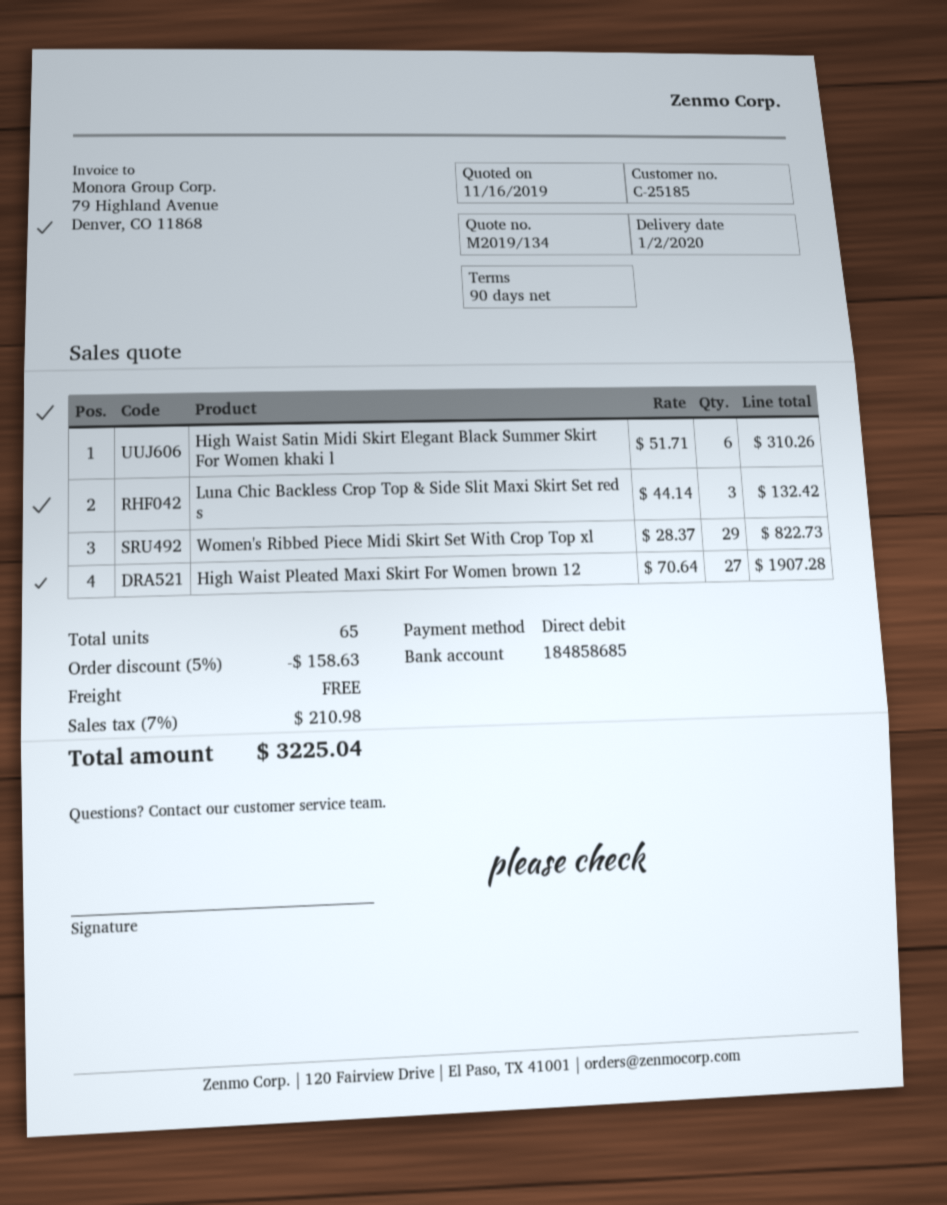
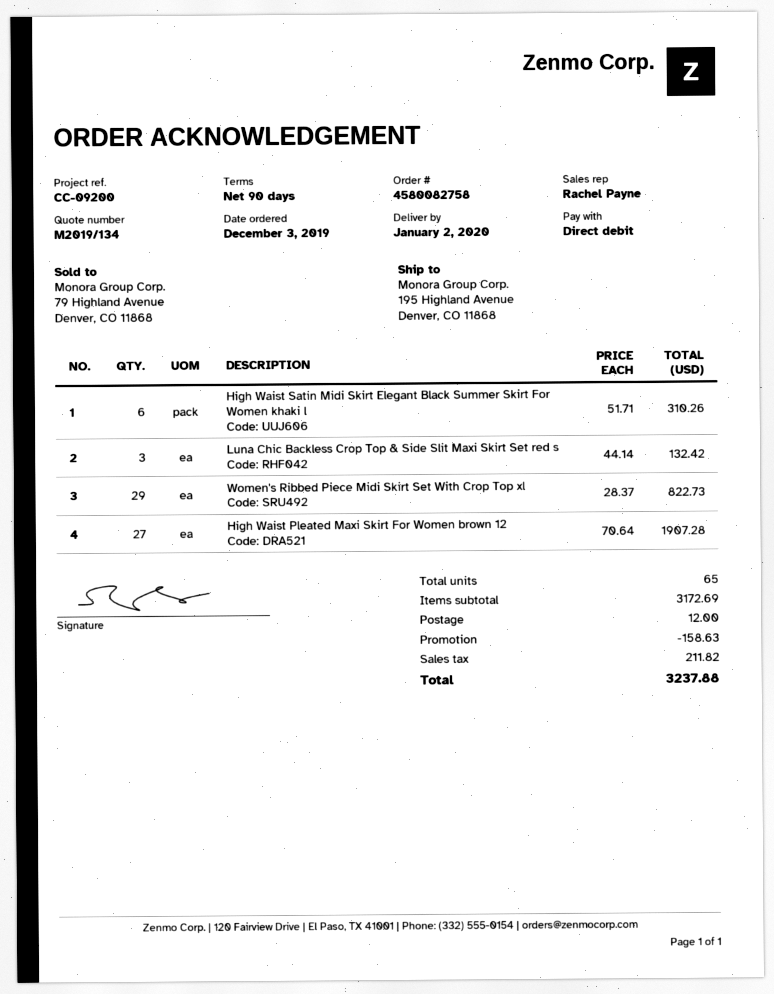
shipping: 0.00 -> 12.00
tax: 210.98 -> 211.82
total: 3225.04 -> 3237.88

